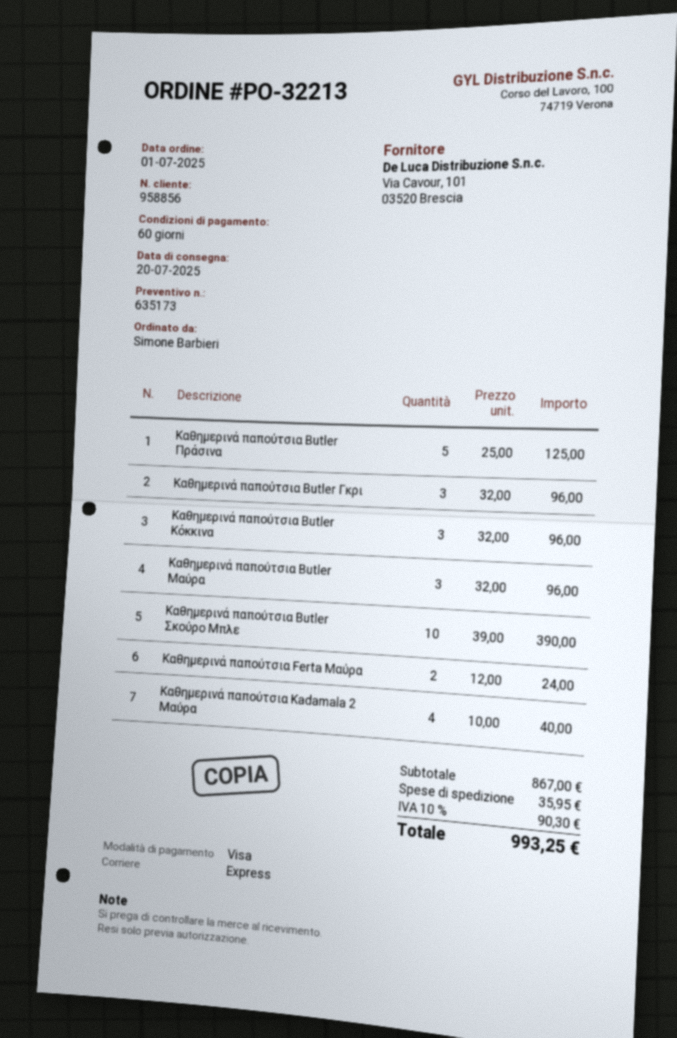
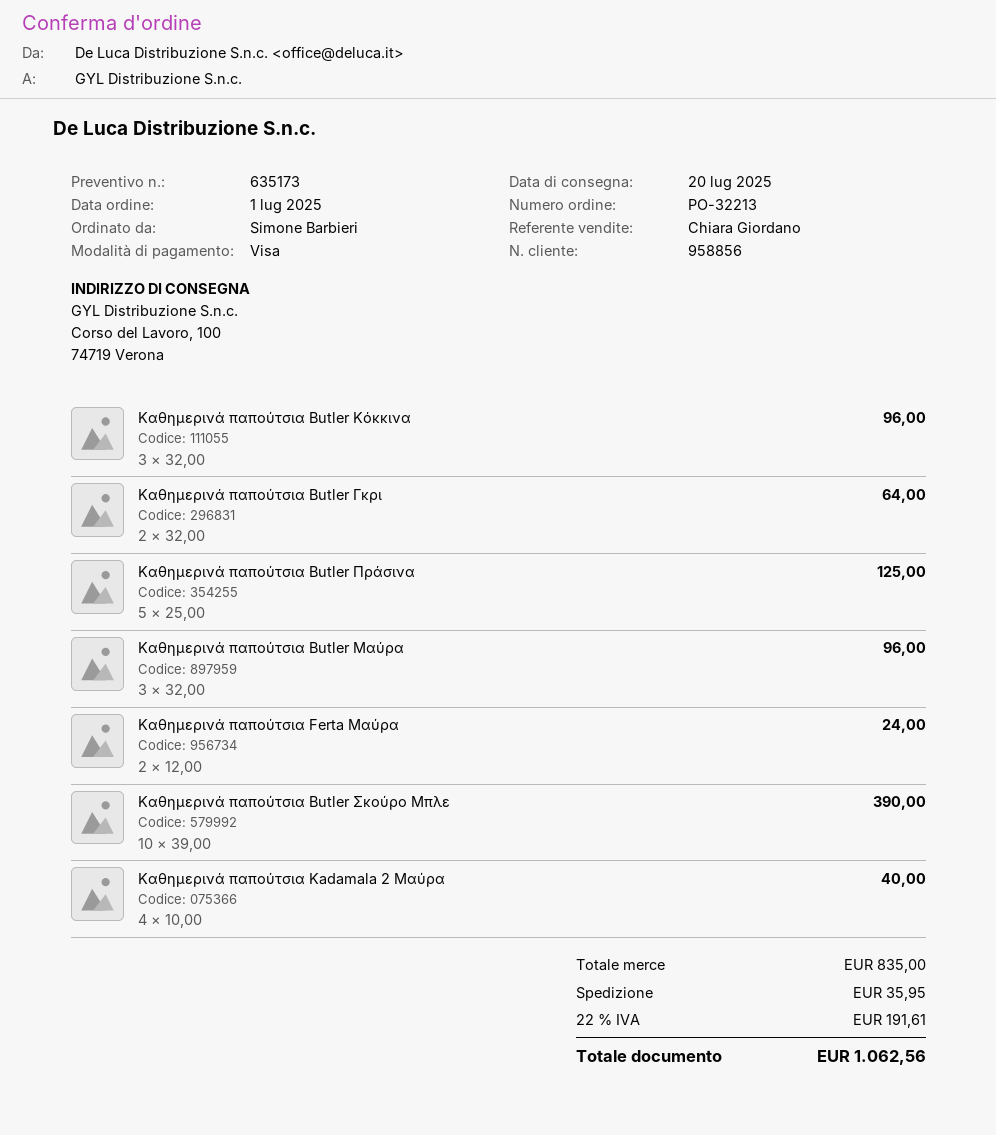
Καθημερινά παπούτσια Butler Γκρι: 3 x 32.00 = 96.00 -> 2 x 32.00 = 64.00
subtotal: 867.00 -> 835.00
tax: 10% = 90.30 -> 22% = 191.61
total: 993.25 -> 1062.56

